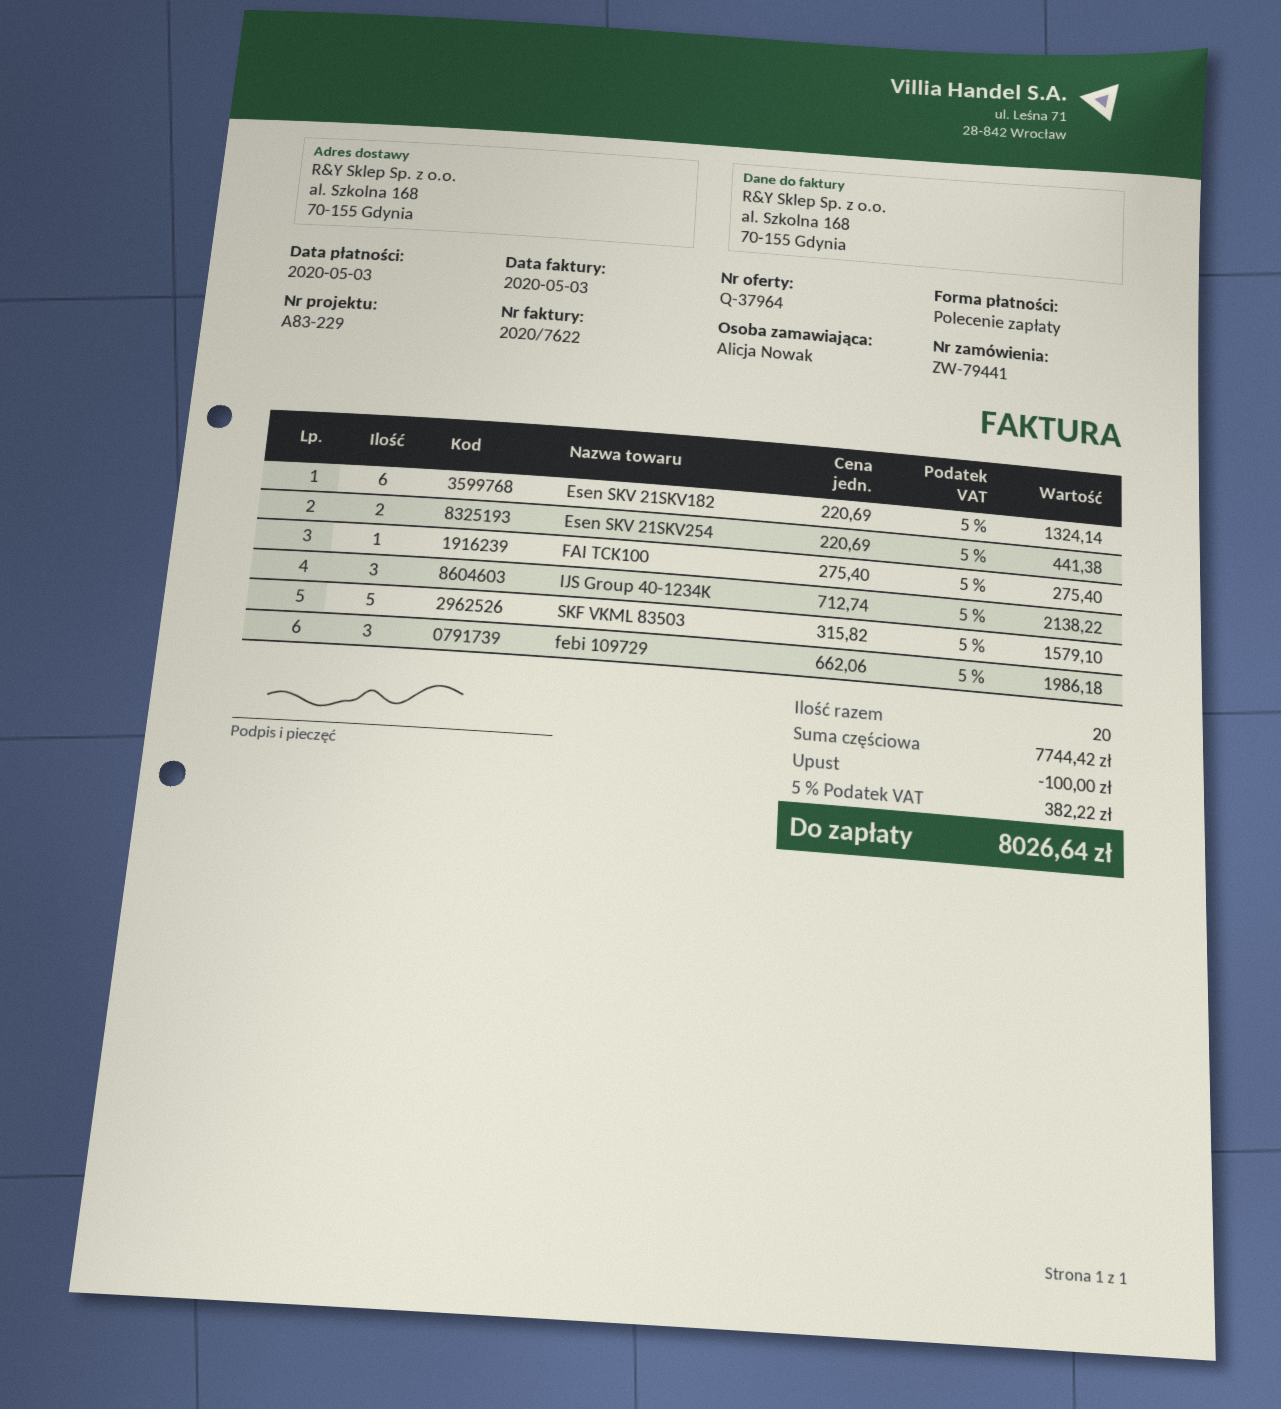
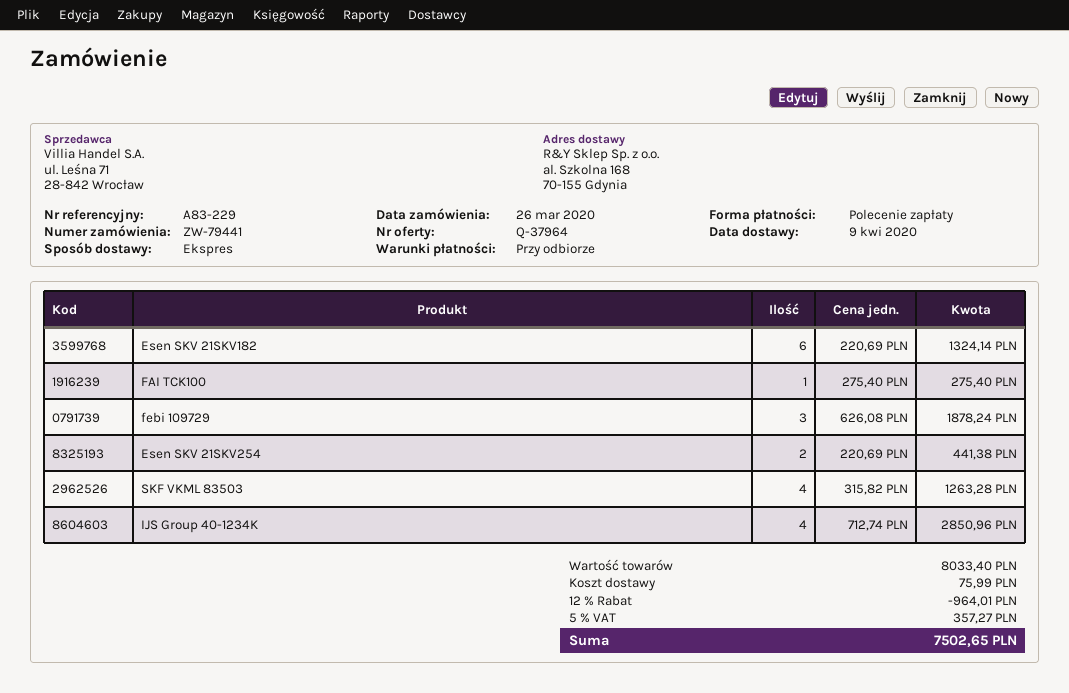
IJS Group 40-1234K: 3 x 712.74 = 2138.22 -> 4 x 712.74 = 2850.96
SKF VKML 83503: 5 x 315.82 = 1579.10 -> 4 x 315.82 = 1263.28
febi 109729: 3 x 662.06 = 1986.18 -> 3 x 626.08 = 1878.24
subtotal: 7744.42 -> 8033.40
discount: 100.00 -> 964.01
shipping: none -> 75.99
tax: 5% = 382.22 -> 5% = 357.27
total: 8026.64 -> 7502.65

